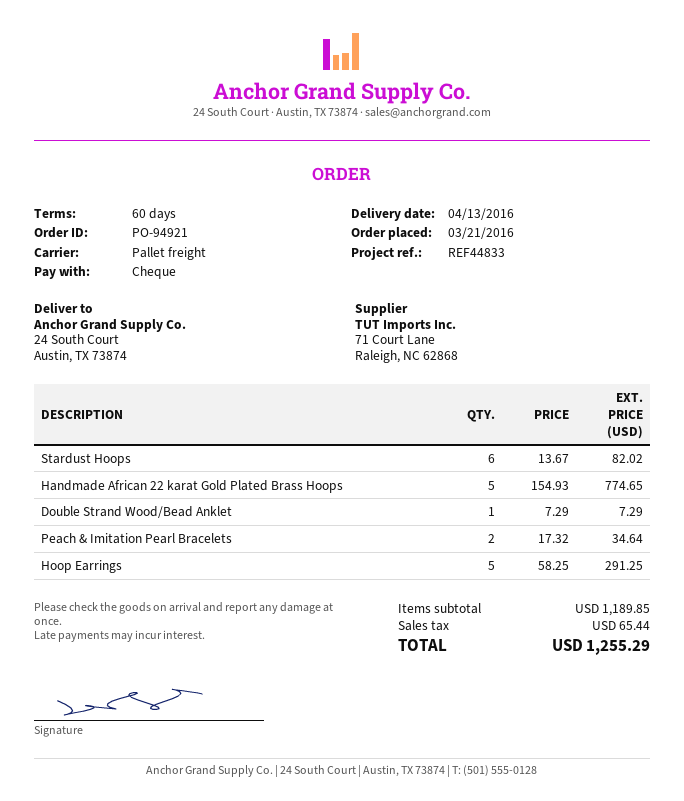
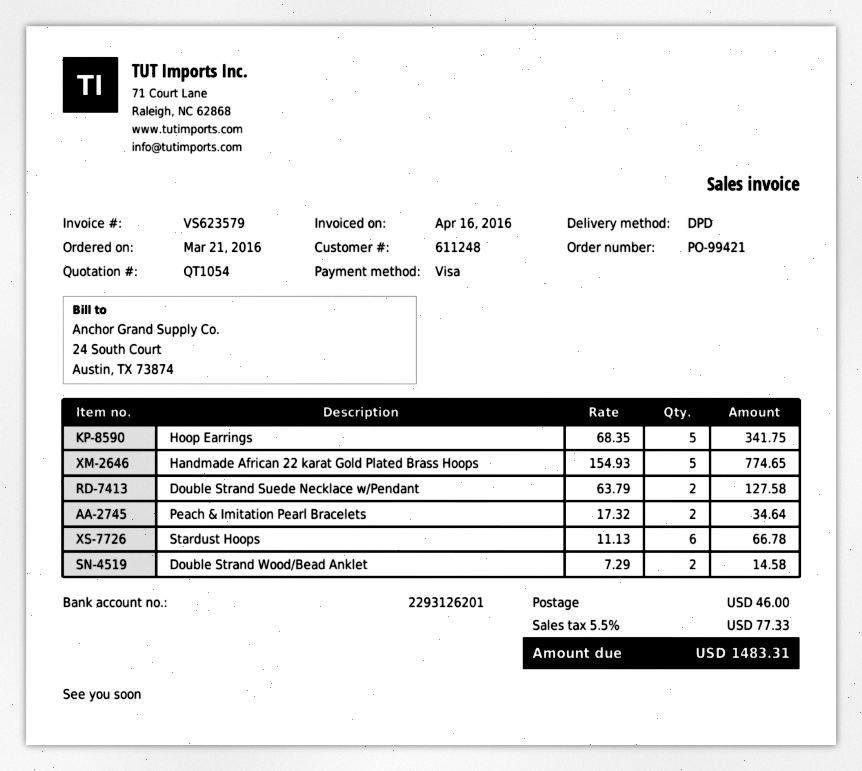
order number: PO-94921 -> PO-99421
payment method: cheque -> Visa
shipping method: pallet freight -> DPD
Stardust Hoops: 6 x 13.67 = 82.02 -> 6 x 11.13 = 66.78
Double Strand Wood/Bead Anklet: 1 x 7.29 = 7.29 -> 2 x 7.29 = 14.58
Hoop Earrings: 5 x 58.25 = 291.25 -> 5 x 68.35 = 341.75
Double Strand Suede Necklace w/Pendant: none -> 2 x 63.79 = 127.58
shipping: none -> 46.00
tax: 65.44 -> 77.33
total: 1255.29 -> 1483.31

